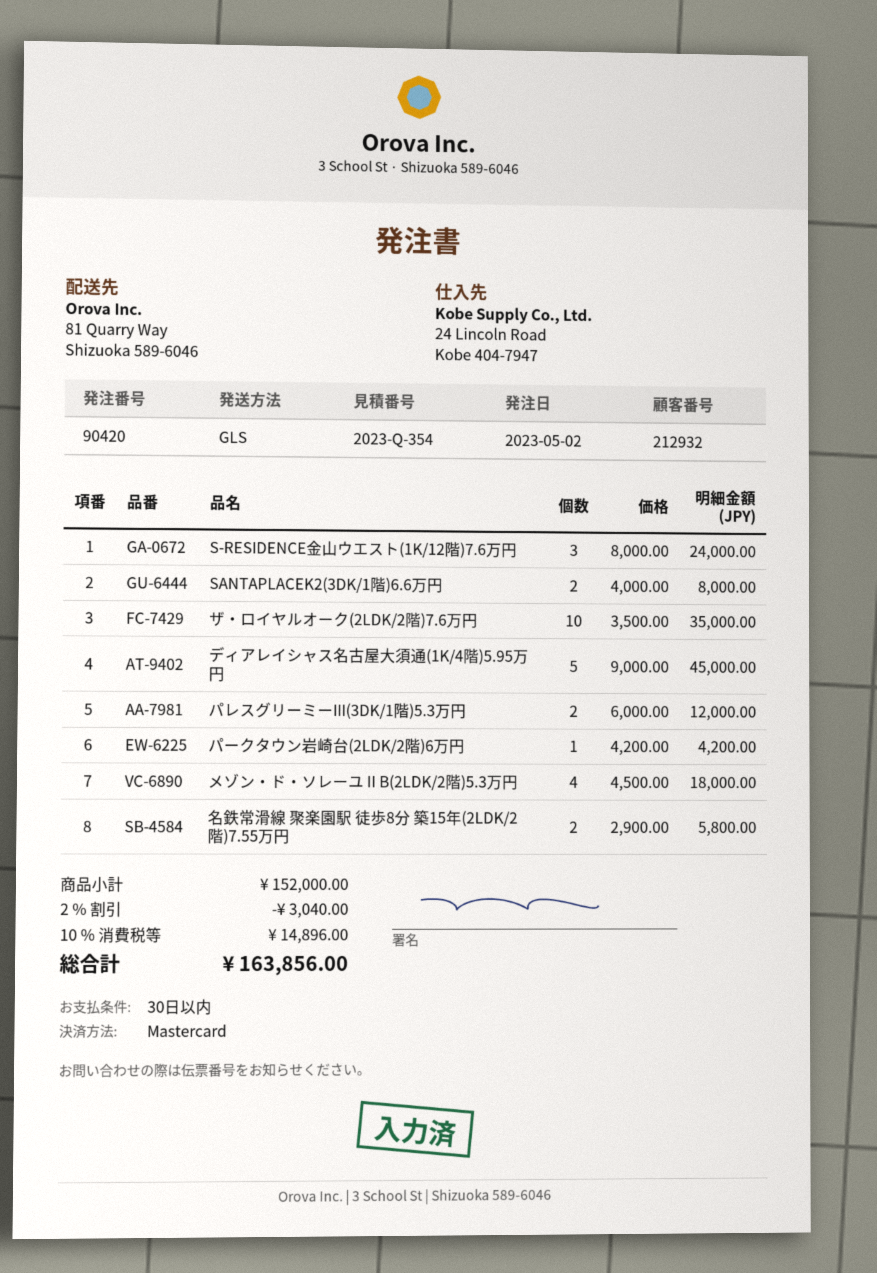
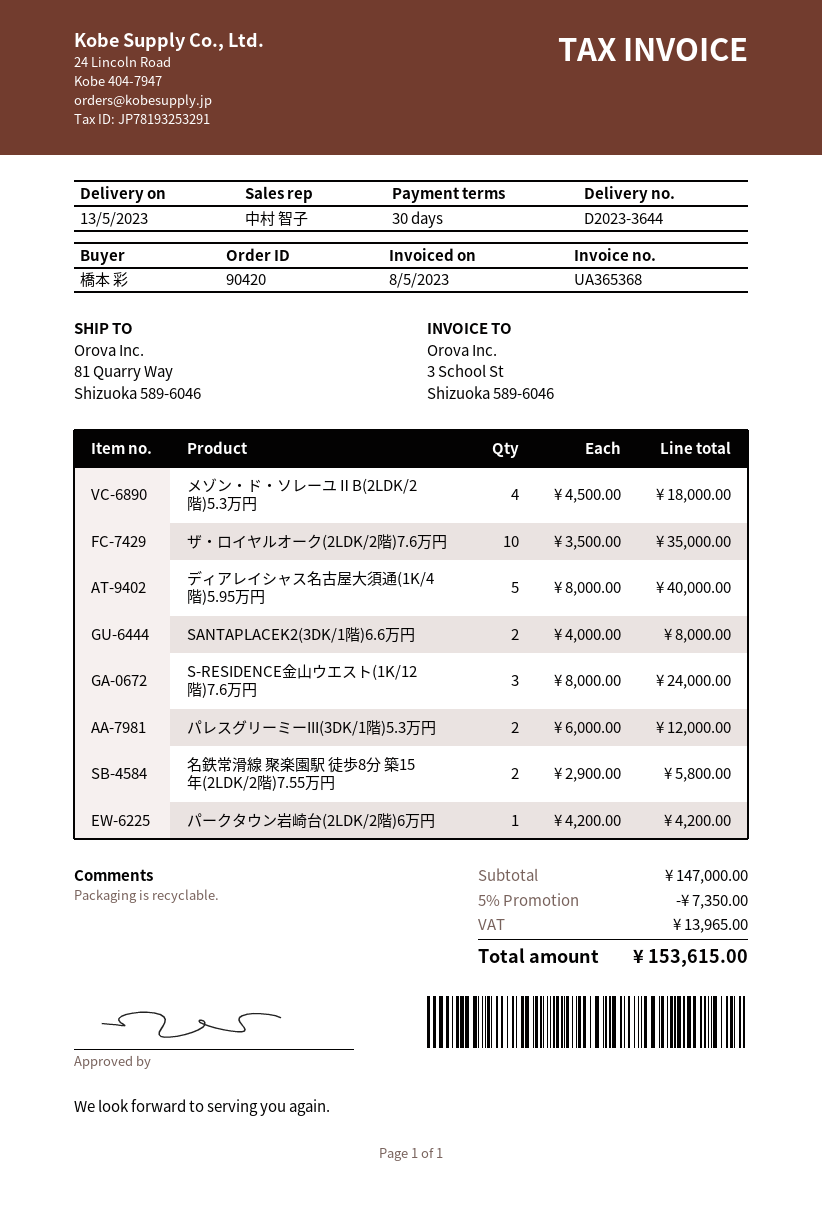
ディアレイシャス名古屋大須通(1K/4階)5.95万円: 5 x 9000.00 = 45000.00 -> 5 x 8000.00 = 40000.00
subtotal: 152000.00 -> 147000.00
discount: 2% = 3040.00 -> 5% = 7350.00
tax: 14896.00 -> 13965.00
total: 163856.00 -> 153615.00

